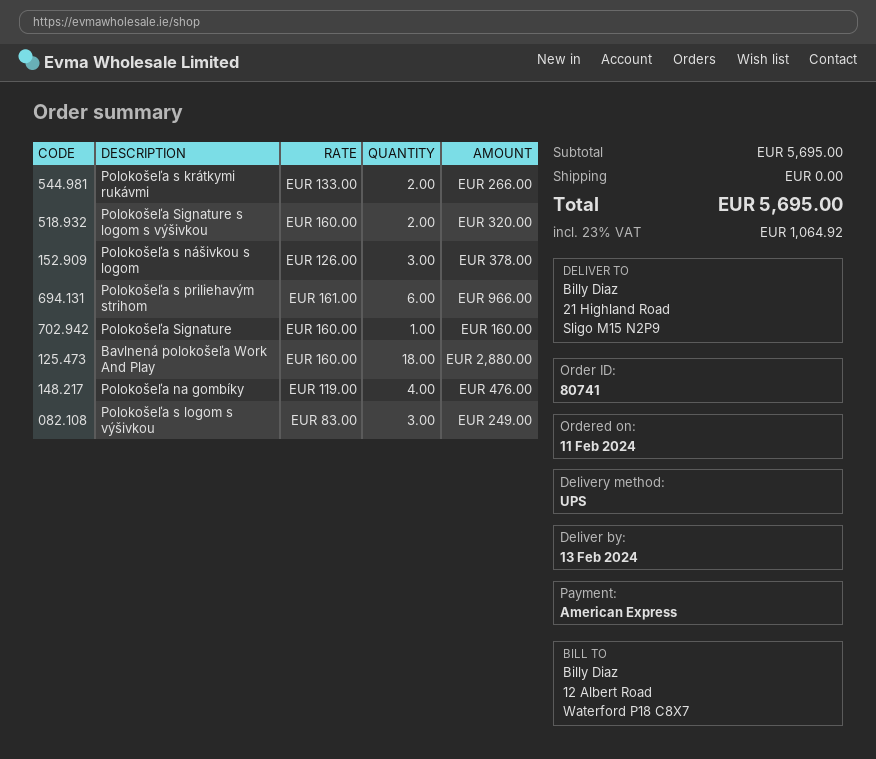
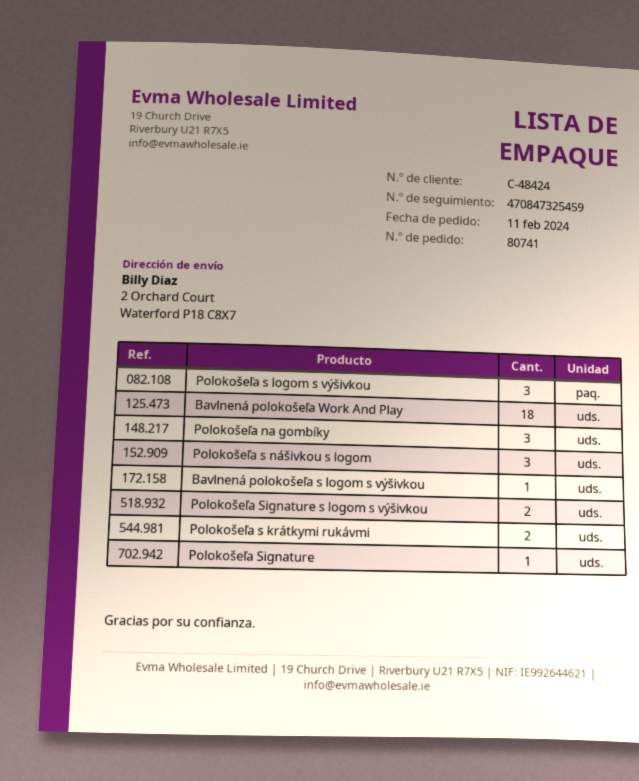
ship to: 21 Highland Road, Sligo M15 N2P9 -> 2 Orchard Court, Waterford P18 C8X7
Polokošeľa s priliehavým strihom: 6 -> none
Polokošeľa na gombíky: 4 -> 3
Bavlnená polokošeľa s logom s výšivkou: none -> 1

